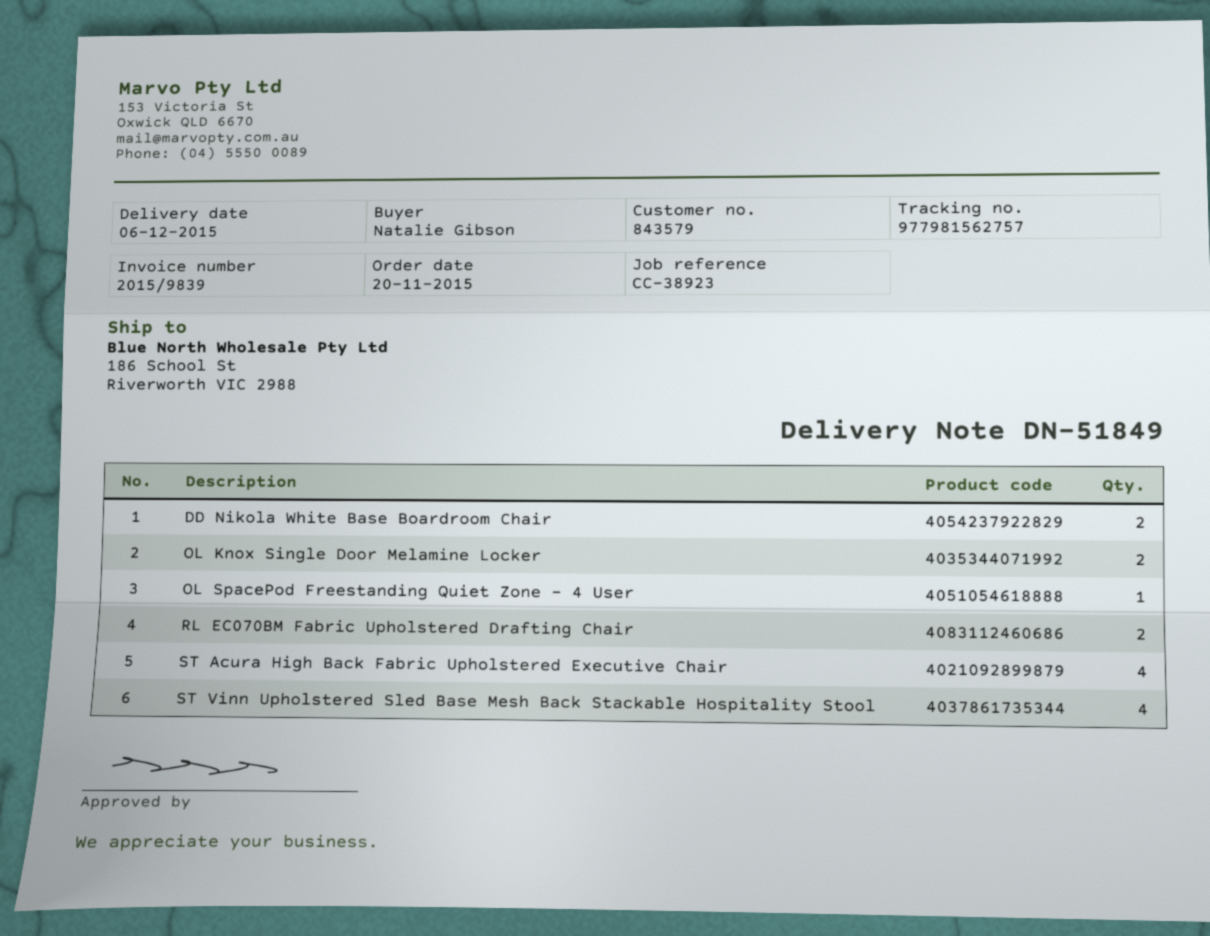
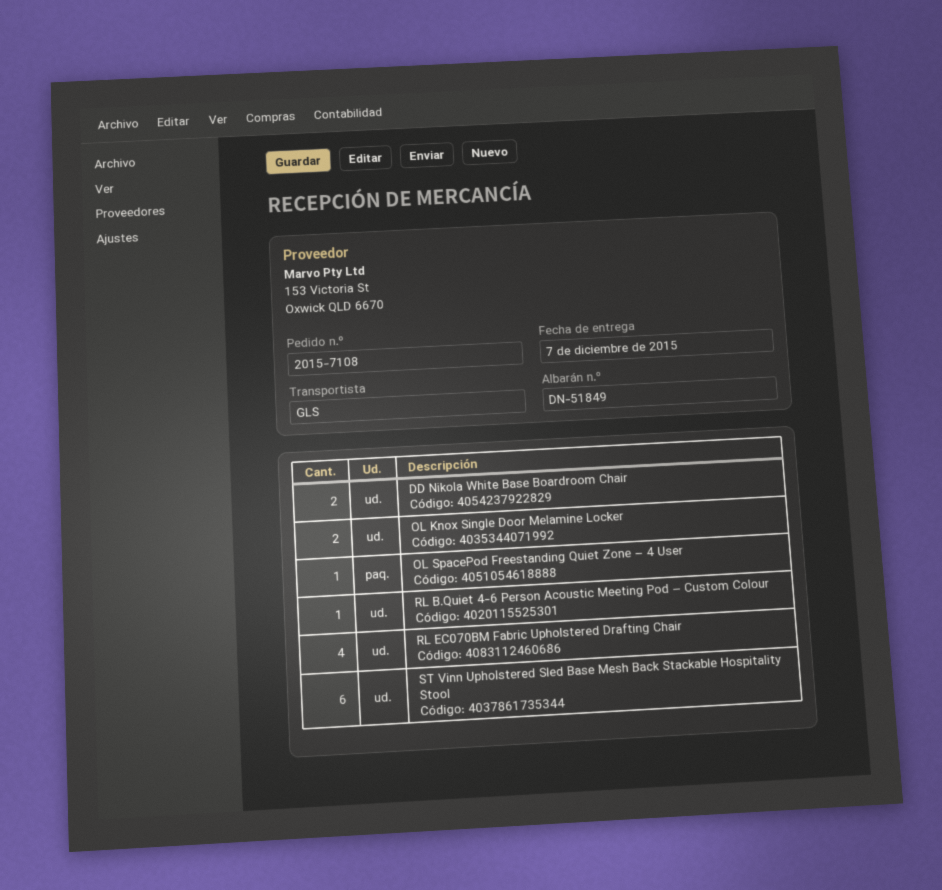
delivery date: 2015-12-06 -> 2015-12-07
RL EC070BM Fabric Upholstered Drafting Chair: 2 -> 4
ST Acura High Back Fabric Upholstered Executive Chair: 4 -> none
ST Vinn Upholstered Sled Base Mesh Back Stackable Hospitality Stool: 4 -> 6
RL B.Quiet 4-6 Person Acoustic Meeting Pod – Custom Colour: none -> 1

